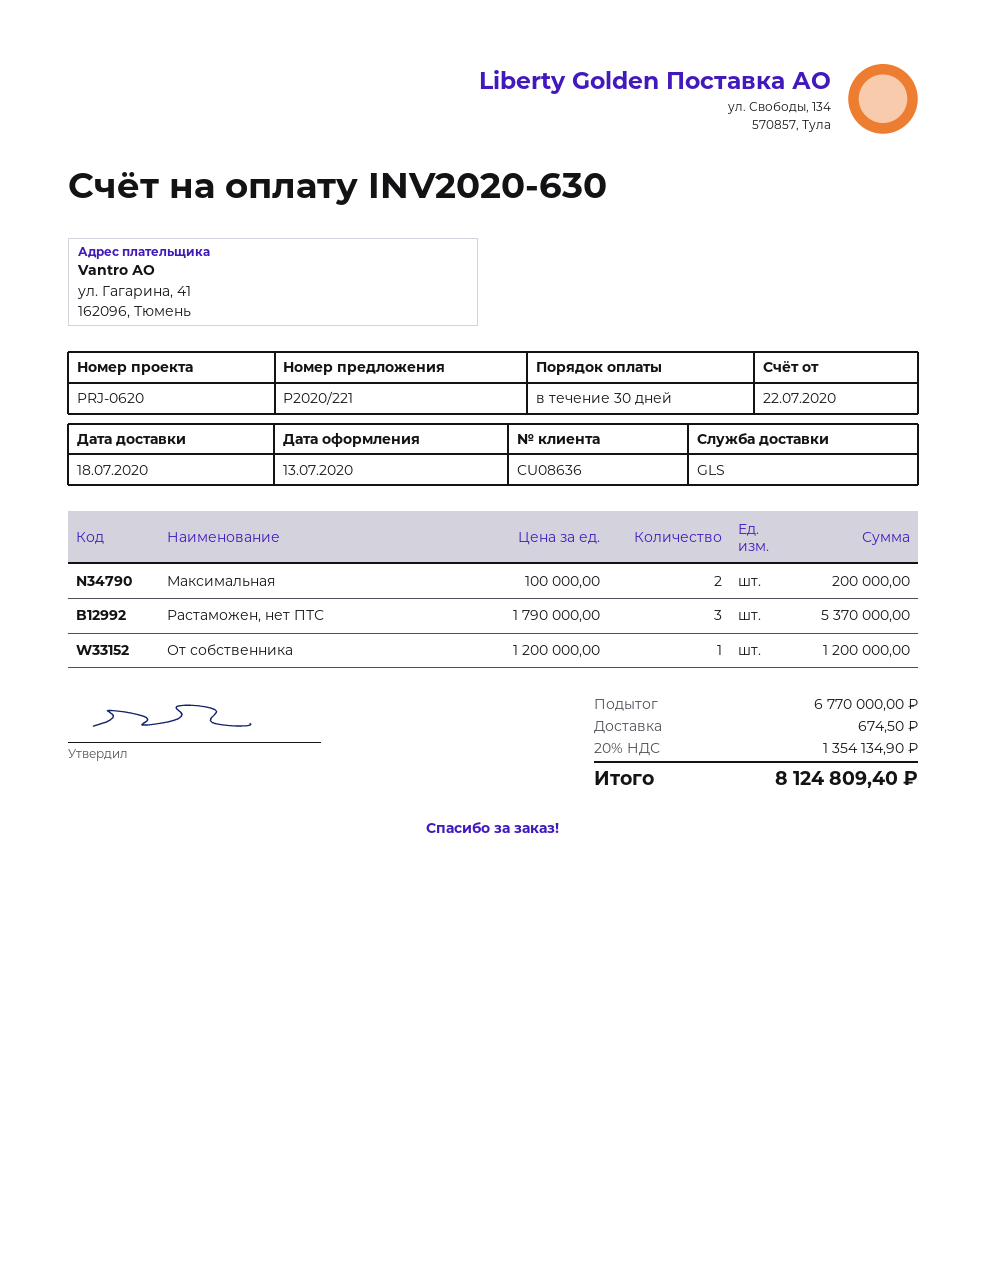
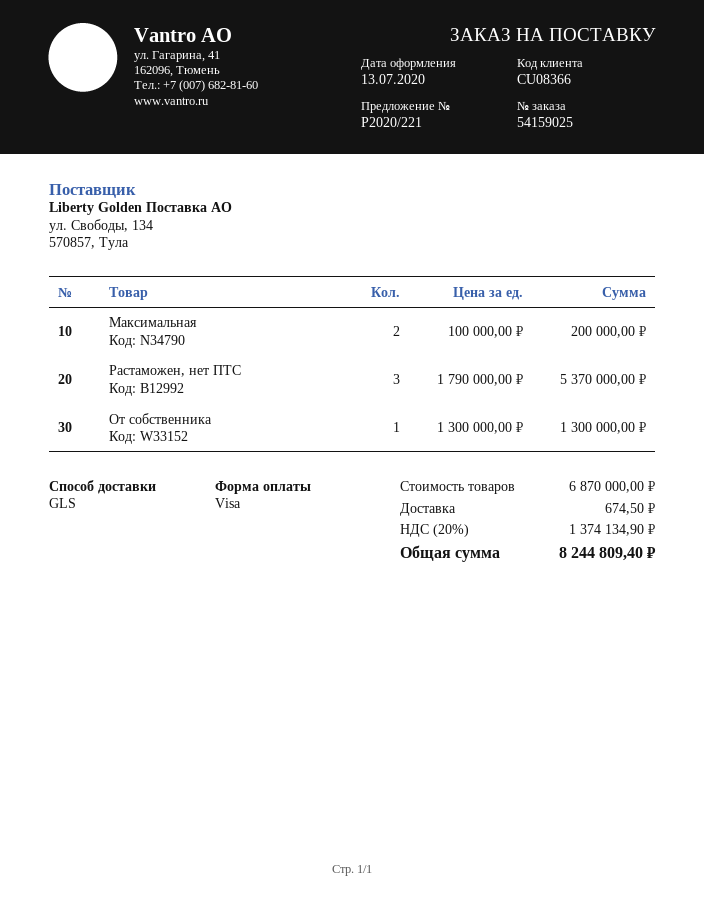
customer number: CU08636 -> CU08366
От собственника: 1 x 1200000.00 = 1200000.00 -> 1 x 1300000.00 = 1300000.00
subtotal: 6770000.00 -> 6870000.00
tax: 20% = 1354134.90 -> 20% = 1374134.90
total: 8124809.40 -> 8244809.40

